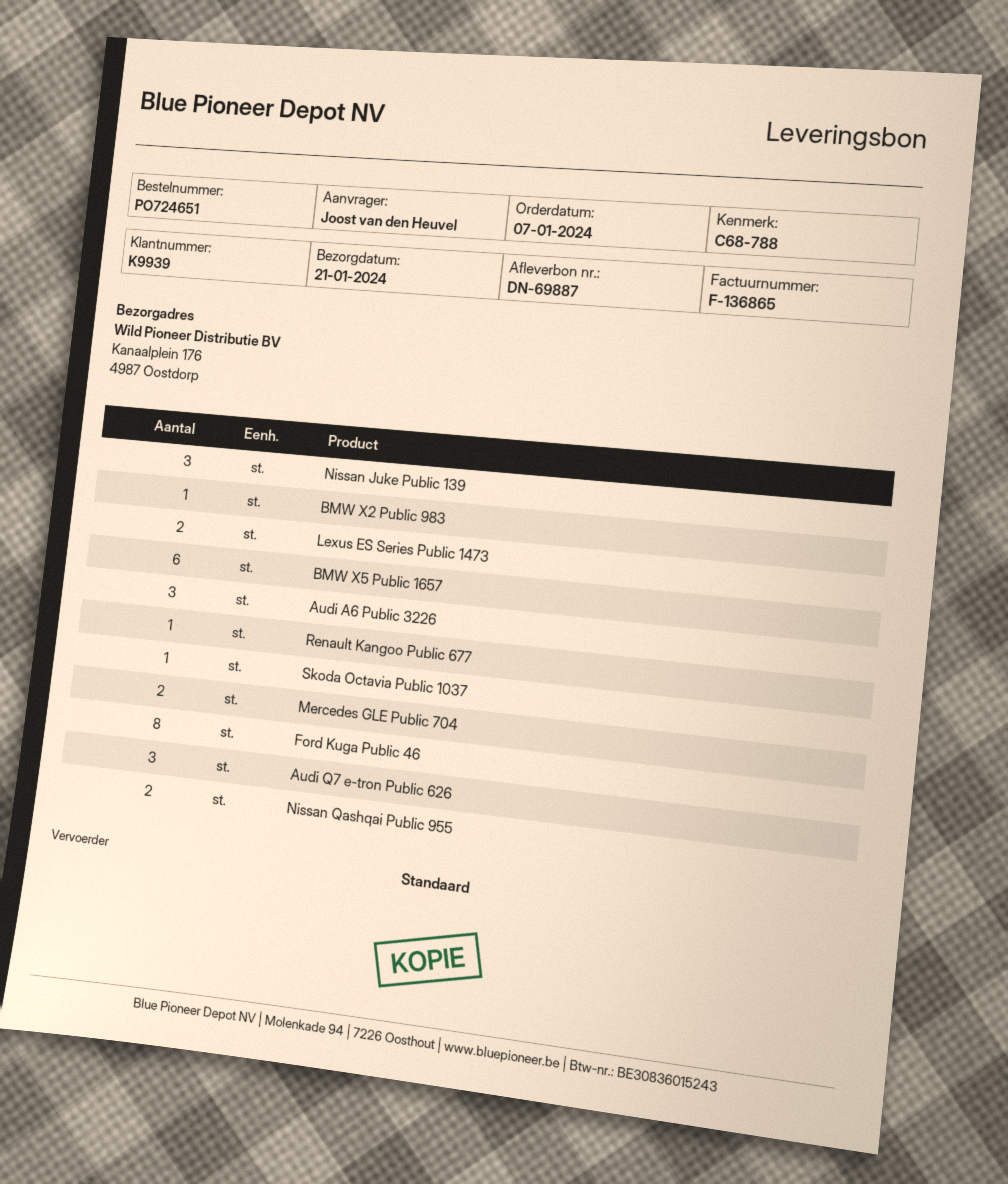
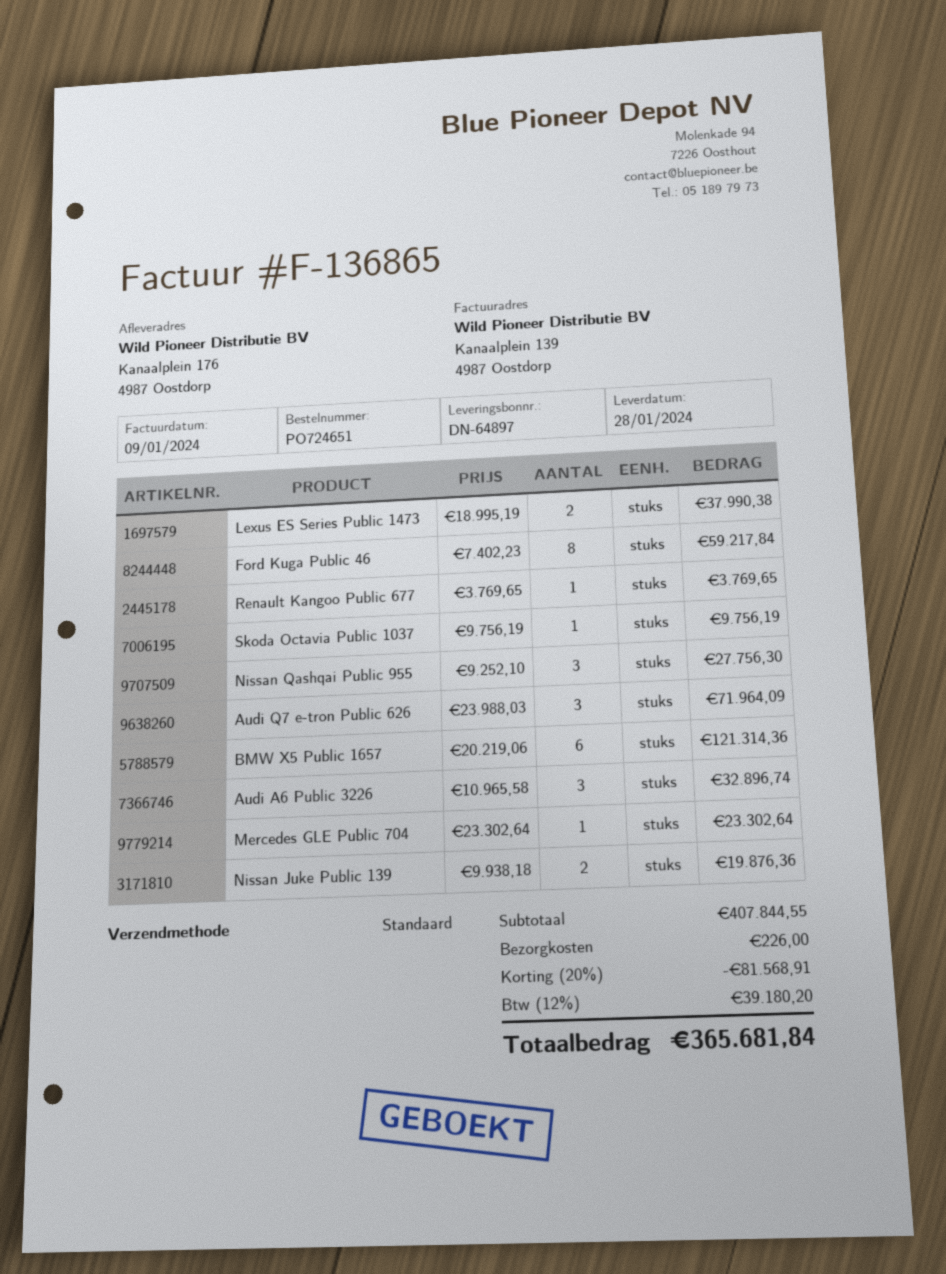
delivery note number: DN-69887 -> DN-64897
delivery date: 2024-01-21 -> 2024-01-28
Nissan Juke Public 139: 3 -> 2
BMW X2 Public 983: 1 -> none
Mercedes GLE Public 704: 2 -> 1
Nissan Qashqai Public 955: 2 -> 3

